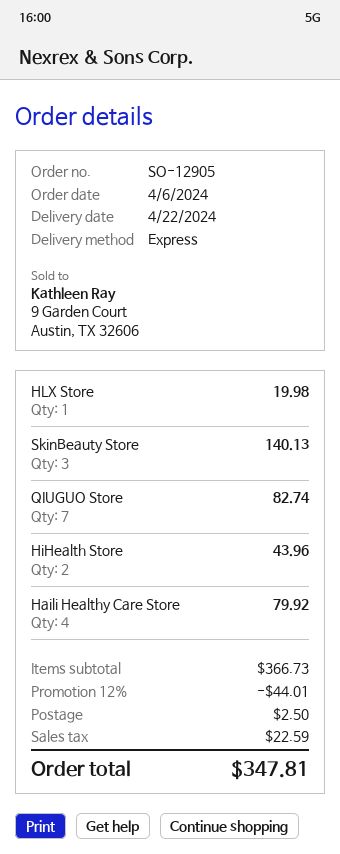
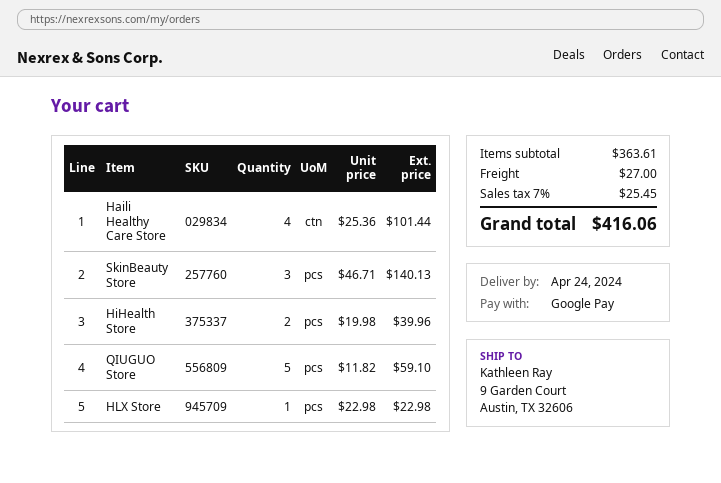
delivery date: 2024-04-22 -> 2024-04-24
HLX Store: 1 for 19.98 -> 1 for 22.98
QIUGUO Store: 7 for 82.74 -> 5 for 59.10
HiHealth Store: 2 for 43.96 -> 2 for 39.96
Haili Healthy Care Store: 4 for 79.92 -> 4 for 101.44
subtotal: 366.73 -> 363.61
discount: 12% = 44.01 -> none
shipping: 2.50 -> 27.00
tax: 22.59 -> 25.45
total: 347.81 -> 416.06

